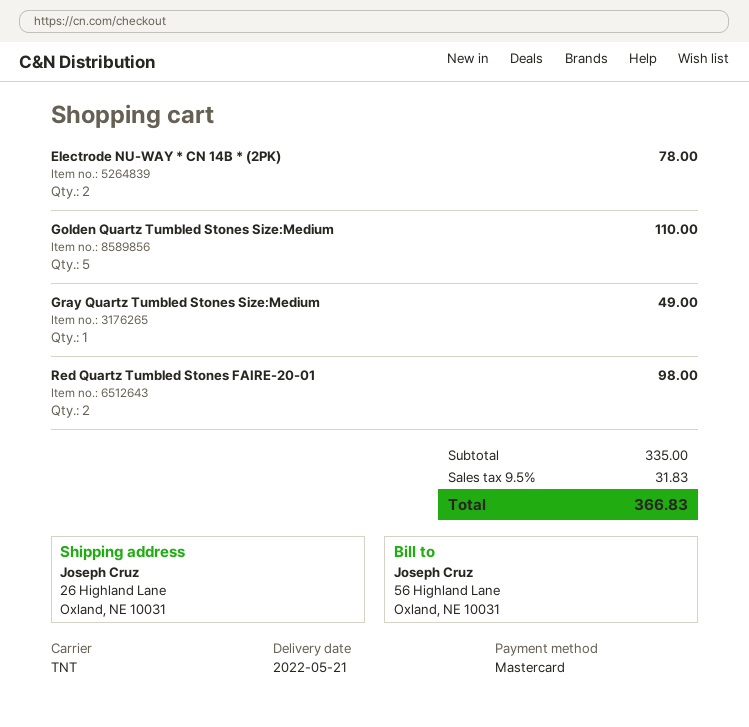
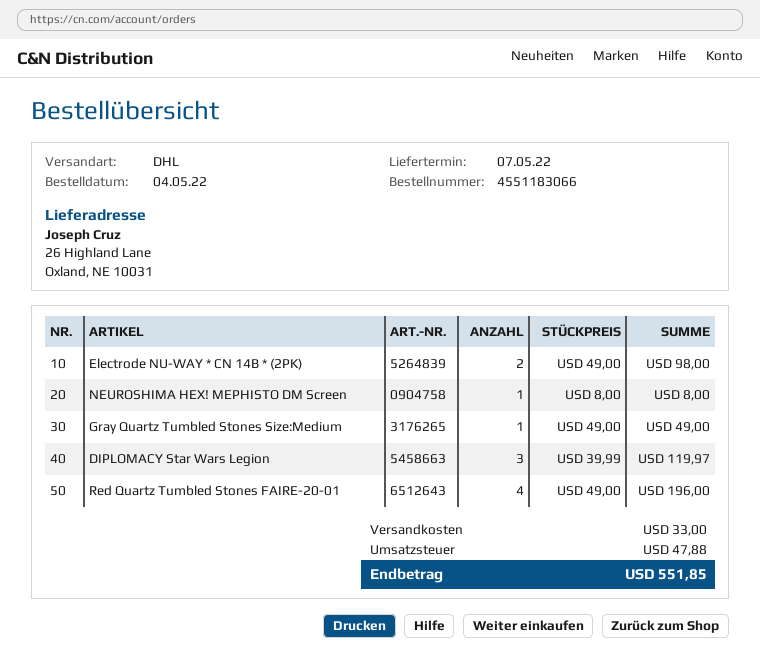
delivery date: 2022-05-21 -> 2022-05-07
shipping method: TNT -> DHL
Electrode NU-WAY * CN 14B * (2PK): 2 for 78.00 -> 2 for 98.00
Golden Quartz Tumbled Stones Size:Medium: 5 for 110.00 -> none
Red Quartz Tumbled Stones FAIRE-20-01: 2 for 98.00 -> 4 for 196.00
NEUROSHIMA HEX! MEPHISTO DM Screen: none -> 1 for 8.00
DIPLOMACY Star Wars Legion: none -> 3 for 119.97
shipping: none -> 33.00
tax: 31.83 -> 47.88
total: 366.83 -> 551.85

